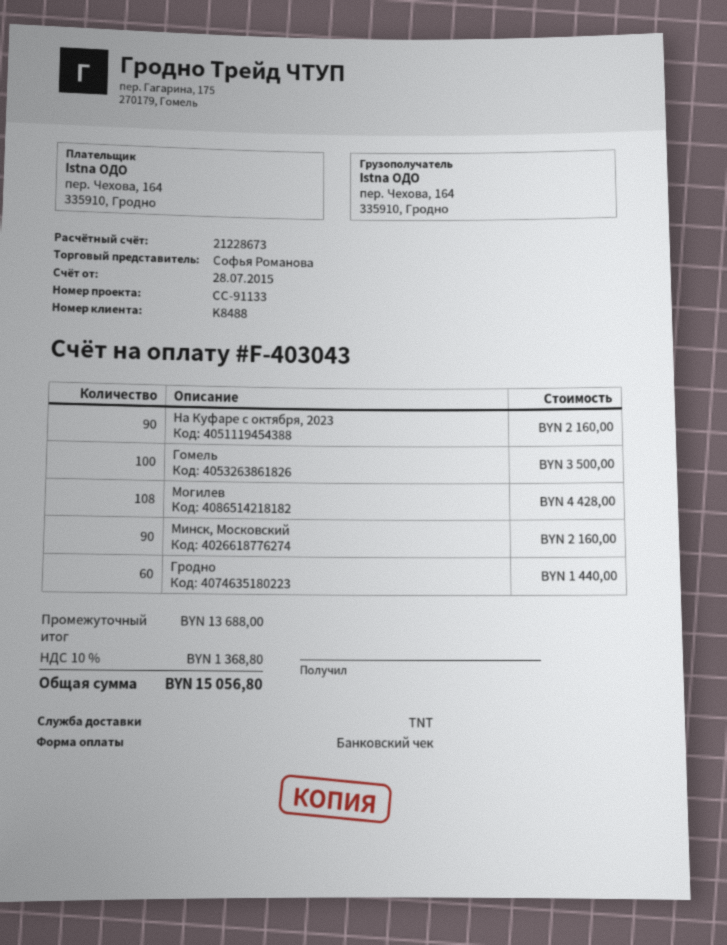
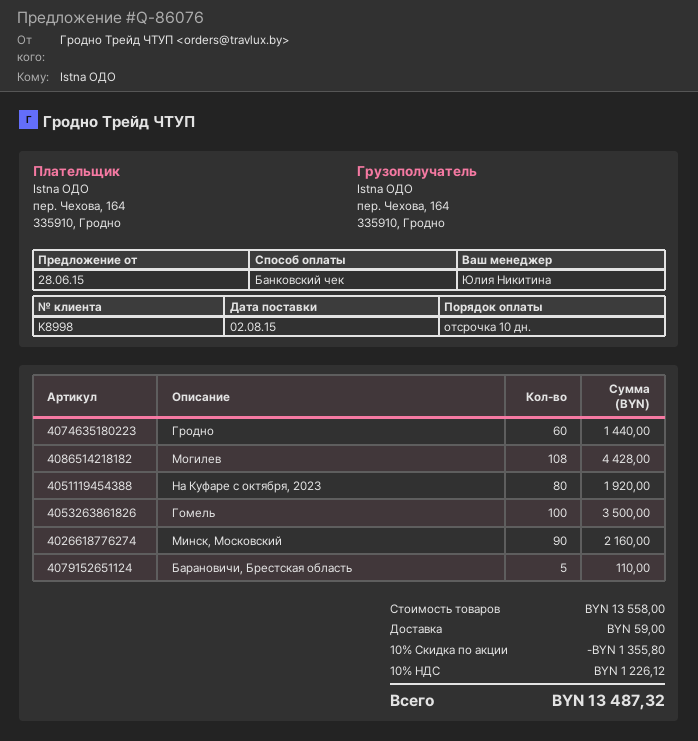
customer number: K8488 -> K8998
sales rep: Софья Романова -> Юлия Никитина
На Куфаре с октября, 2023: 90 for 2160.00 -> 80 for 1920.00
Барановичи, Брестская область: none -> 5 for 110.00
subtotal: 13688.00 -> 13558.00
discount: none -> 10% = 1355.80
shipping: none -> 59.00
tax: 10% = 1368.80 -> 10% = 1226.12
total: 15056.80 -> 13487.32

